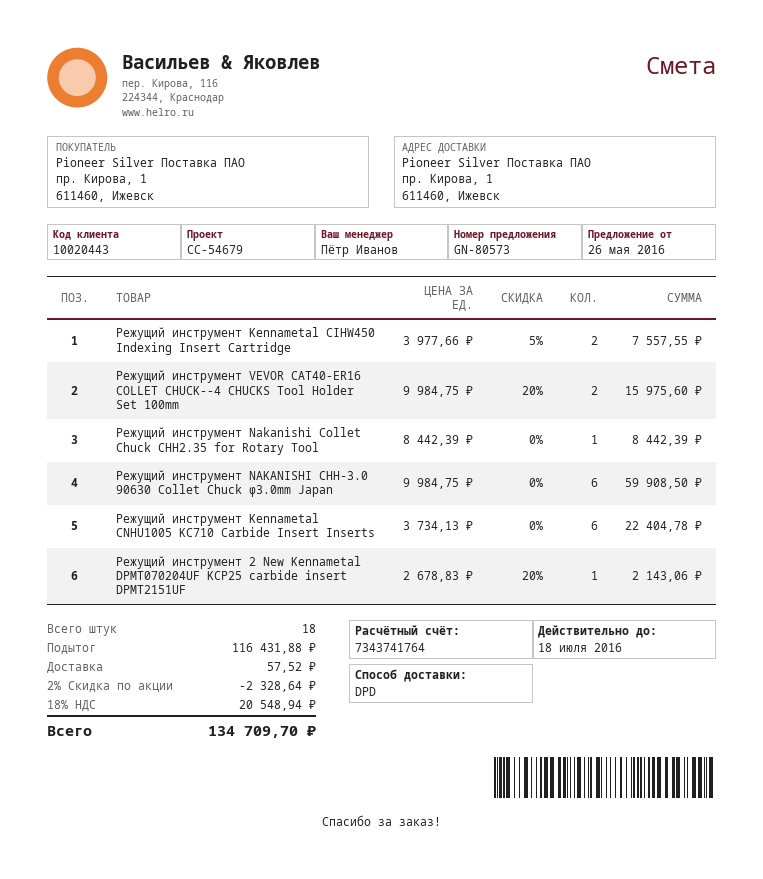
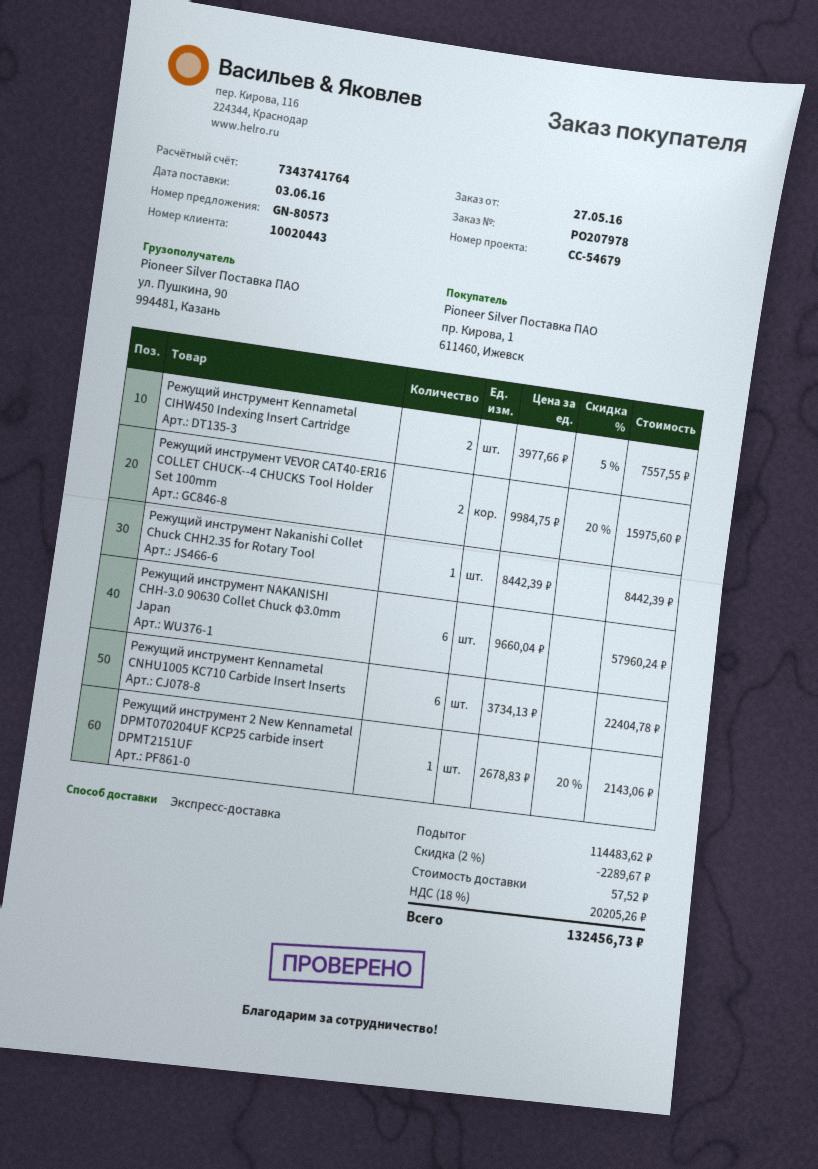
shipping method: DPD -> express
ship to: пр. Кирова, 1, 611460, Ижевск -> ул. Пушкина, 90, 994481, Казань
Режущий инструмент NAKANISHI CHH-3.0 90630 Collet Chuck φ3.0mm Japan: 6 x 9984.75 = 59908.50 -> 6 x 9660.04 = 57960.24
subtotal: 116431.88 -> 114483.62
discount: 2% = 2328.64 -> 2% = 2289.67
tax: 18% = 20548.94 -> 18% = 20205.26
total: 134709.70 -> 132456.73

